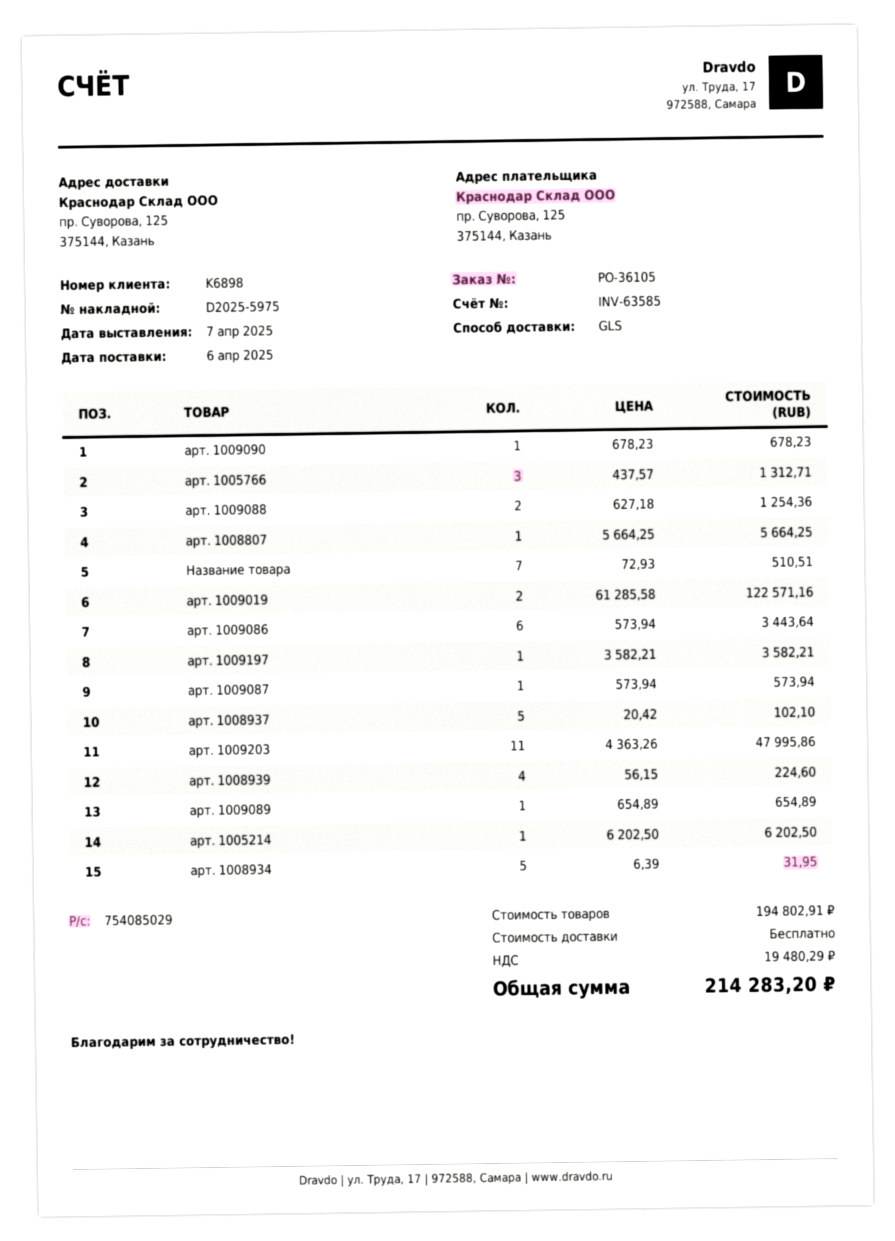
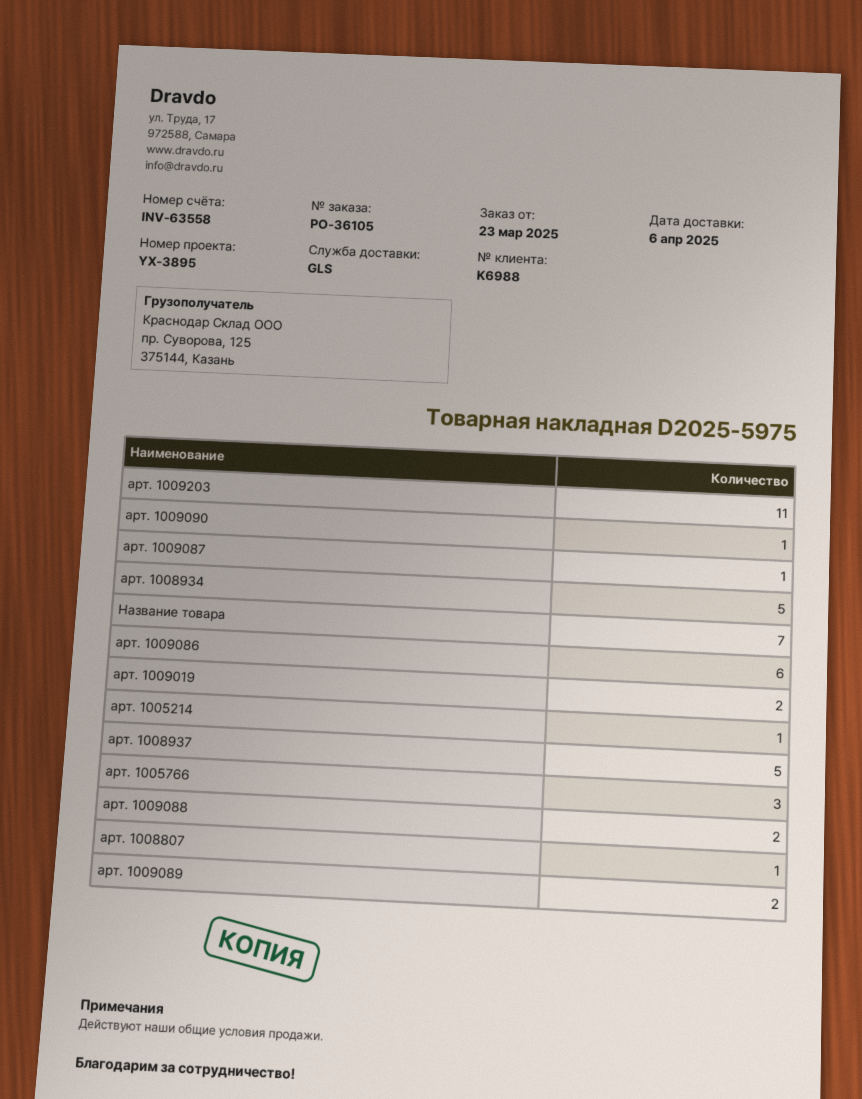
invoice number: INV-63585 -> INV-63558
customer number: K6898 -> K6988
арт. 1009197: 1 -> none
арт. 1008939: 4 -> none
арт. 1009089: 1 -> 2

